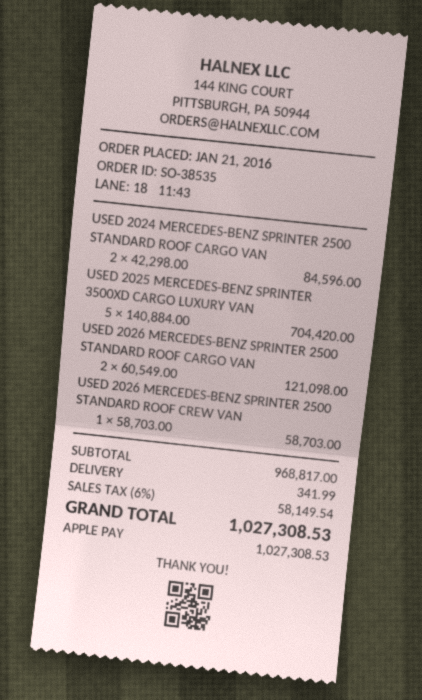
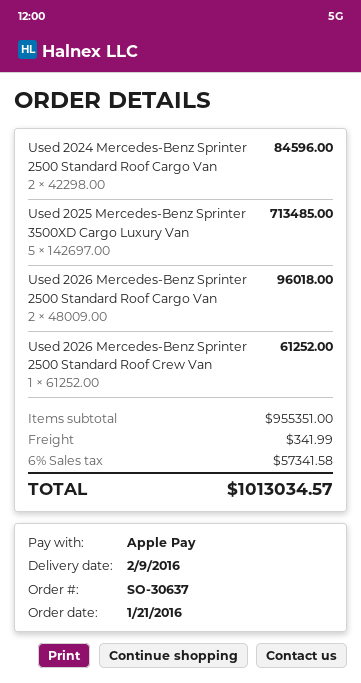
order number: SO-38535 -> SO-30637
USED 2025 MERCEDES-BENZ SPRINTER 3500XD CARGO LUXURY VAN: 5 x 140884.00 = 704420.00 -> 5 x 142697.00 = 713485.00
USED 2026 MERCEDES-BENZ SPRINTER 2500 STANDARD ROOF CARGO VAN: 2 x 60549.00 = 121098.00 -> 2 x 48009.00 = 96018.00
USED 2026 MERCEDES-BENZ SPRINTER 2500 STANDARD ROOF CREW VAN: 1 x 58703.00 = 58703.00 -> 1 x 61252.00 = 61252.00
subtotal: 968817.00 -> 955351.00
tax: 6% = 58149.54 -> 6% = 57341.58
total: 1027308.53 -> 1013034.57

